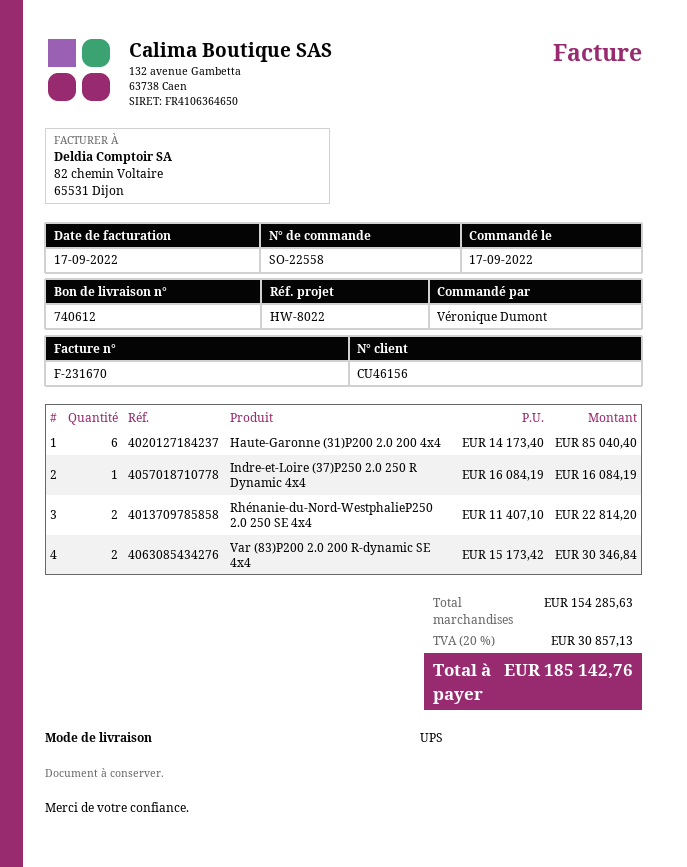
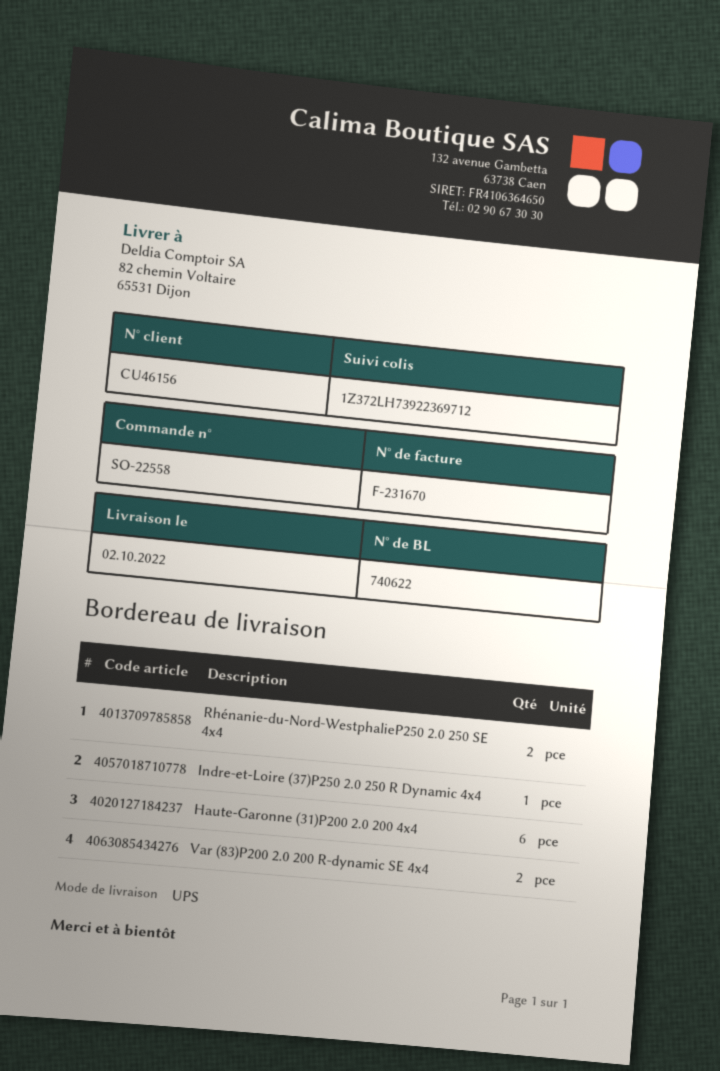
delivery note number: 740612 -> 740622

